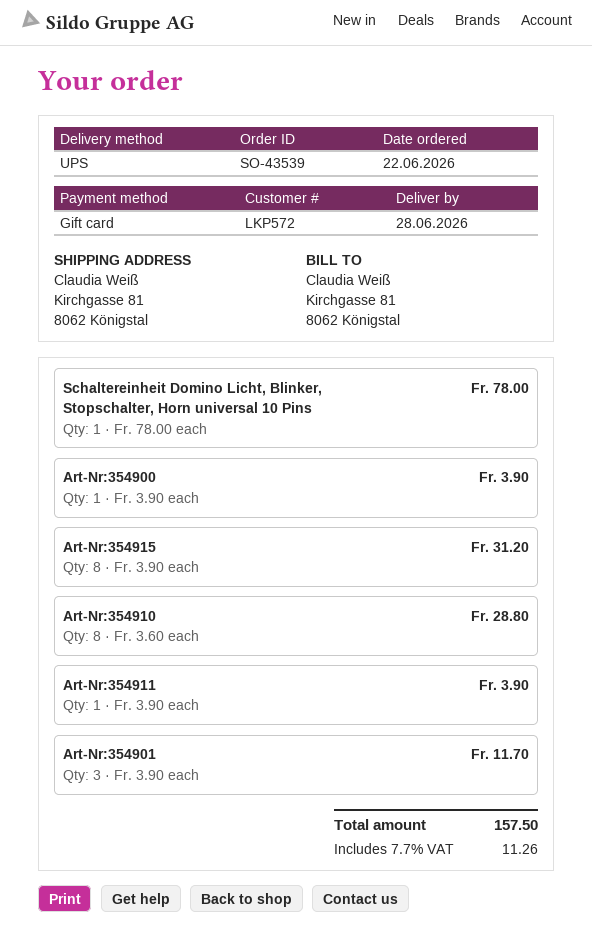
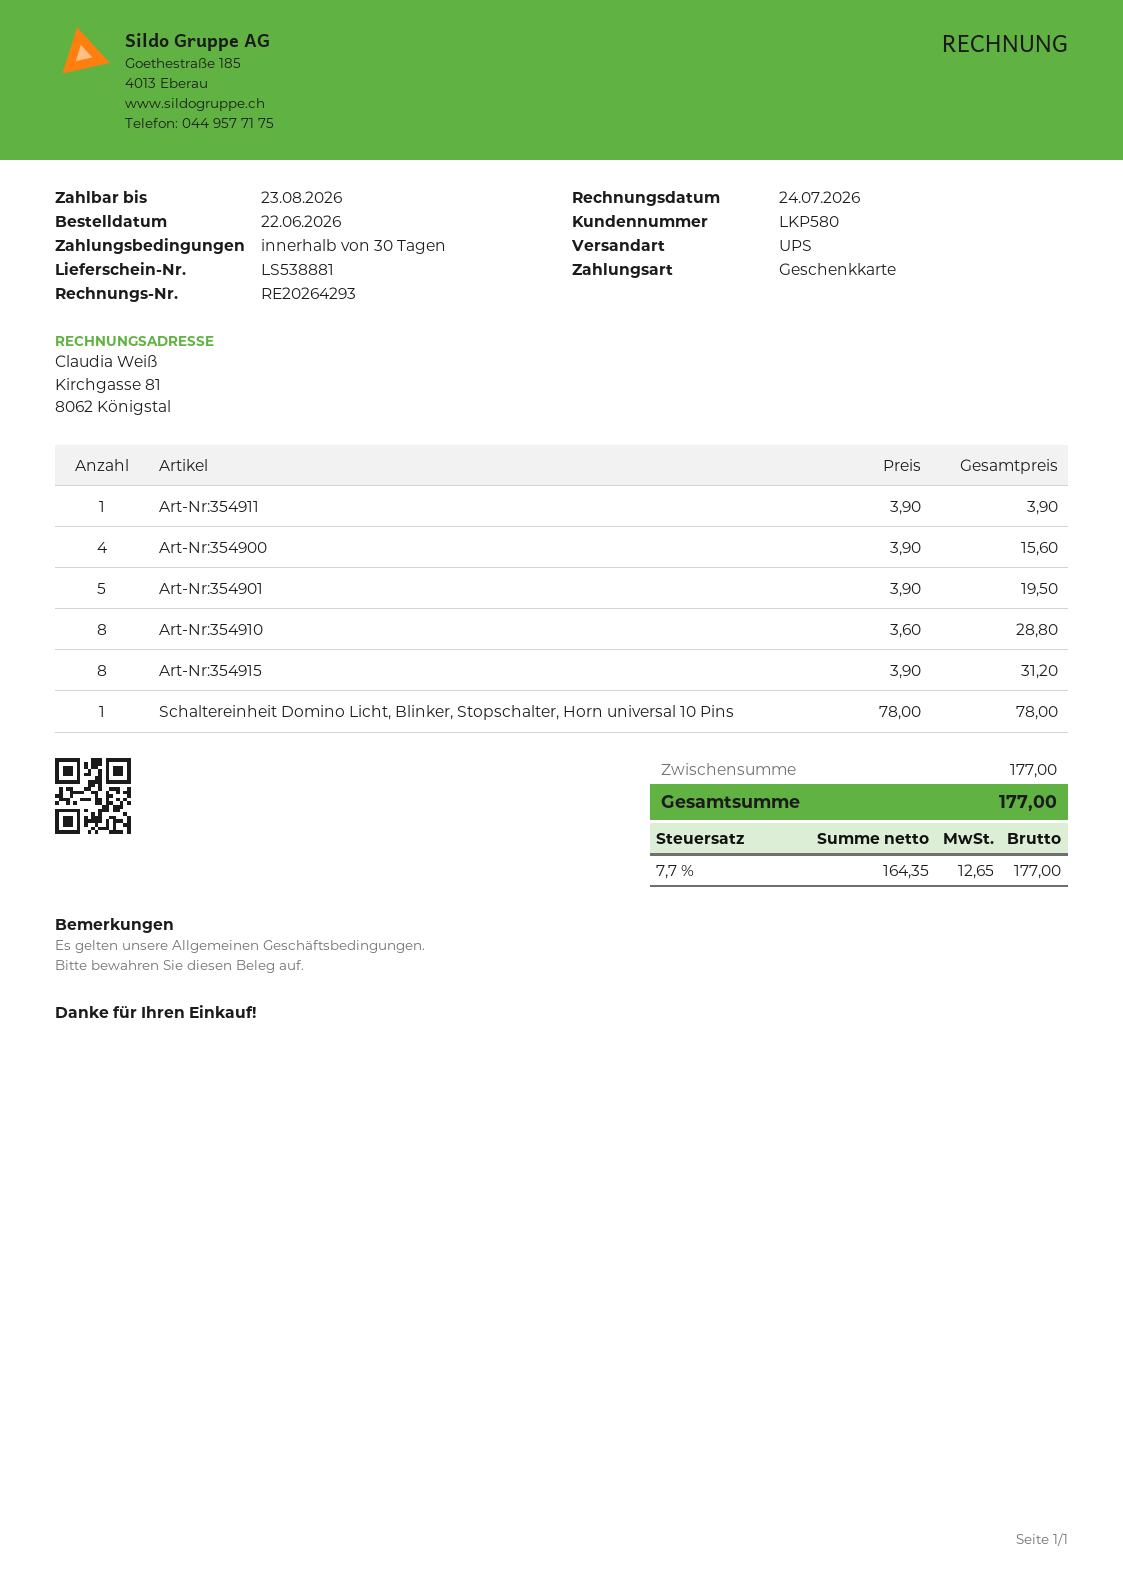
customer number: LKP572 -> LKP580
Art-Nr:354900: 1 x 3.90 = 3.90 -> 4 x 3.90 = 15.60
Art-Nr:354901: 3 x 3.90 = 11.70 -> 5 x 3.90 = 19.50
tax: 7.7% = 11.26 -> 7.7% = 12.65
total: 157.50 -> 177.00

